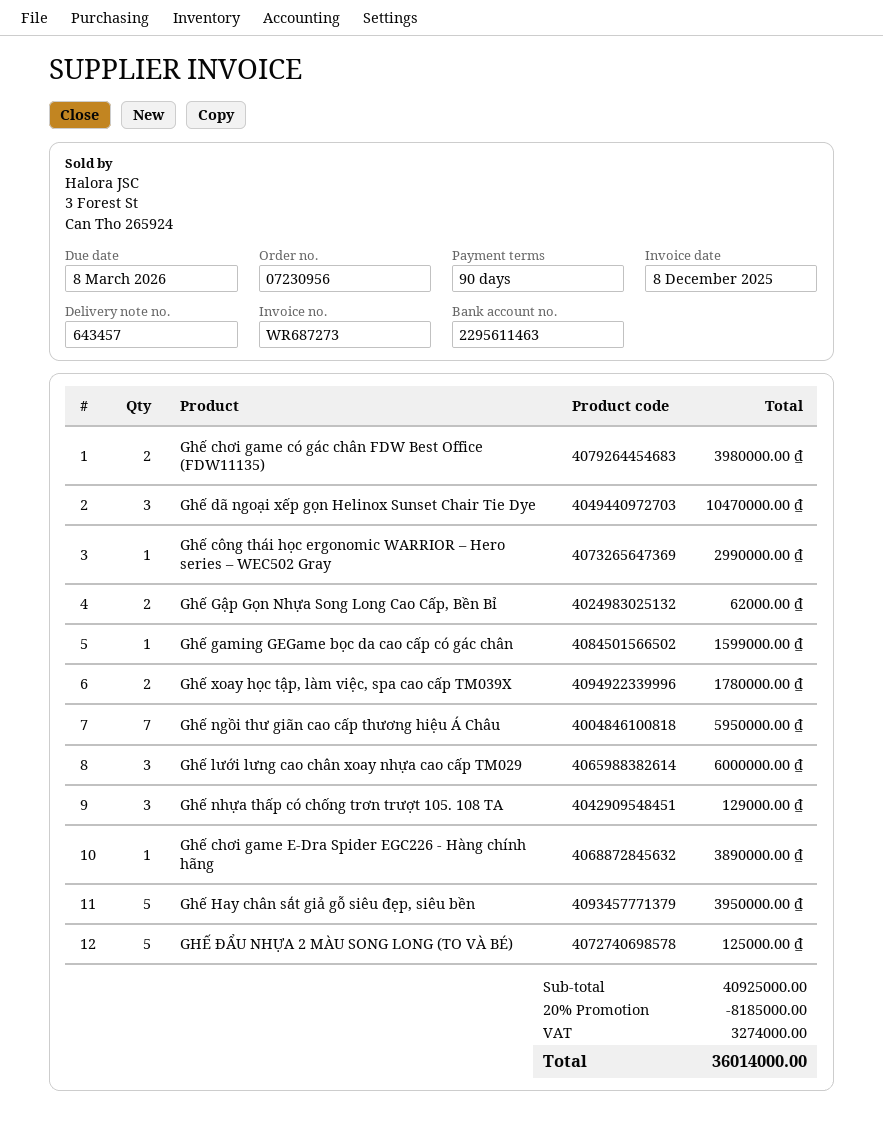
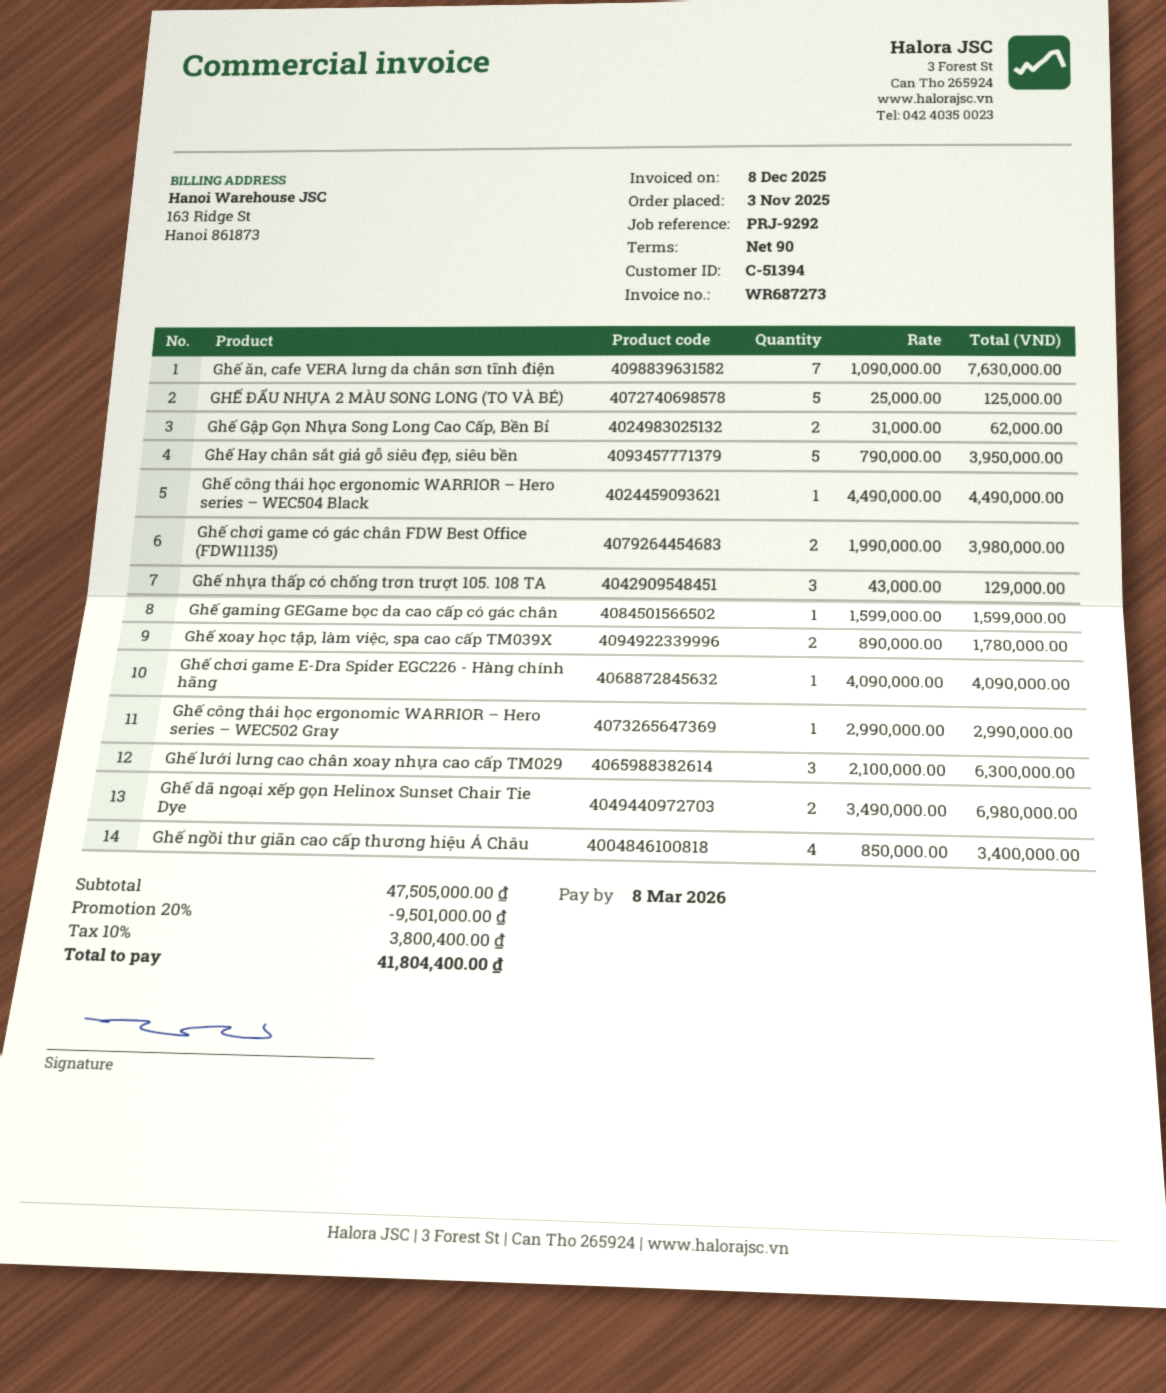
Ghế dã ngoại xếp gọn Helinox Sunset Chair Tie Dye: 3 for 10470000.00 -> 2 for 6980000.00
Ghế ngồi thư giãn cao cấp thương hiệu Á Châu: 7 for 5950000.00 -> 4 for 3400000.00
Ghế lưới lưng cao chân xoay nhựa cao cấp TM029: 3 for 6000000.00 -> 3 for 6300000.00
Ghế chơi game E-Dra Spider EGC226 - Hàng chính hãng: 1 for 3890000.00 -> 1 for 4090000.00
Ghế ăn, cafe VERA lưng da chân sơn tĩnh điện: none -> 7 for 7630000.00
Ghế công thái học ergonomic WARRIOR – Hero series – WEC504 Black: none -> 1 for 4490000.00
subtotal: 40925000.00 -> 47505000.00
discount: 20% = 8185000.00 -> 20% = 9501000.00
tax: 3274000.00 -> 3800400.00
total: 36014000.00 -> 41804400.00

